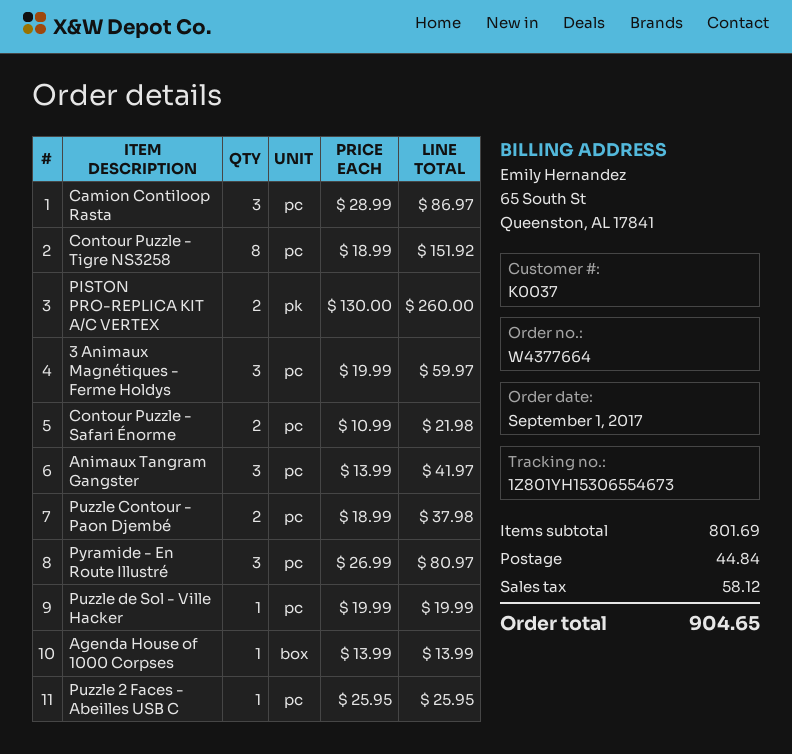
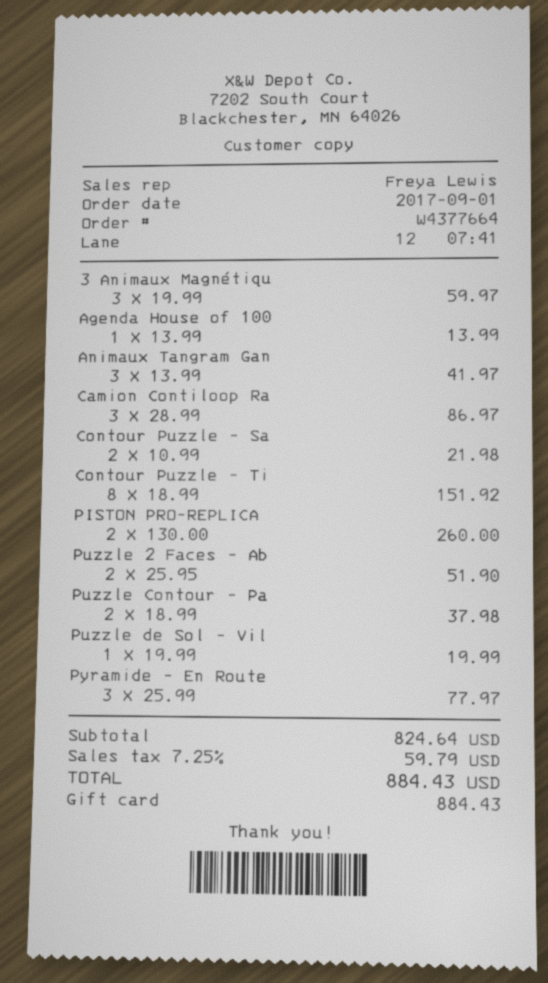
Pyramide - En Route Illustré: 3 x 26.99 = 80.97 -> 3 x 25.99 = 77.97
Puzzle 2 Faces - Abeilles USB C: 1 x 25.95 = 25.95 -> 2 x 25.95 = 51.90
subtotal: 801.69 -> 824.64
shipping: 44.84 -> none
tax: 58.12 -> 59.79
total: 904.65 -> 884.43

